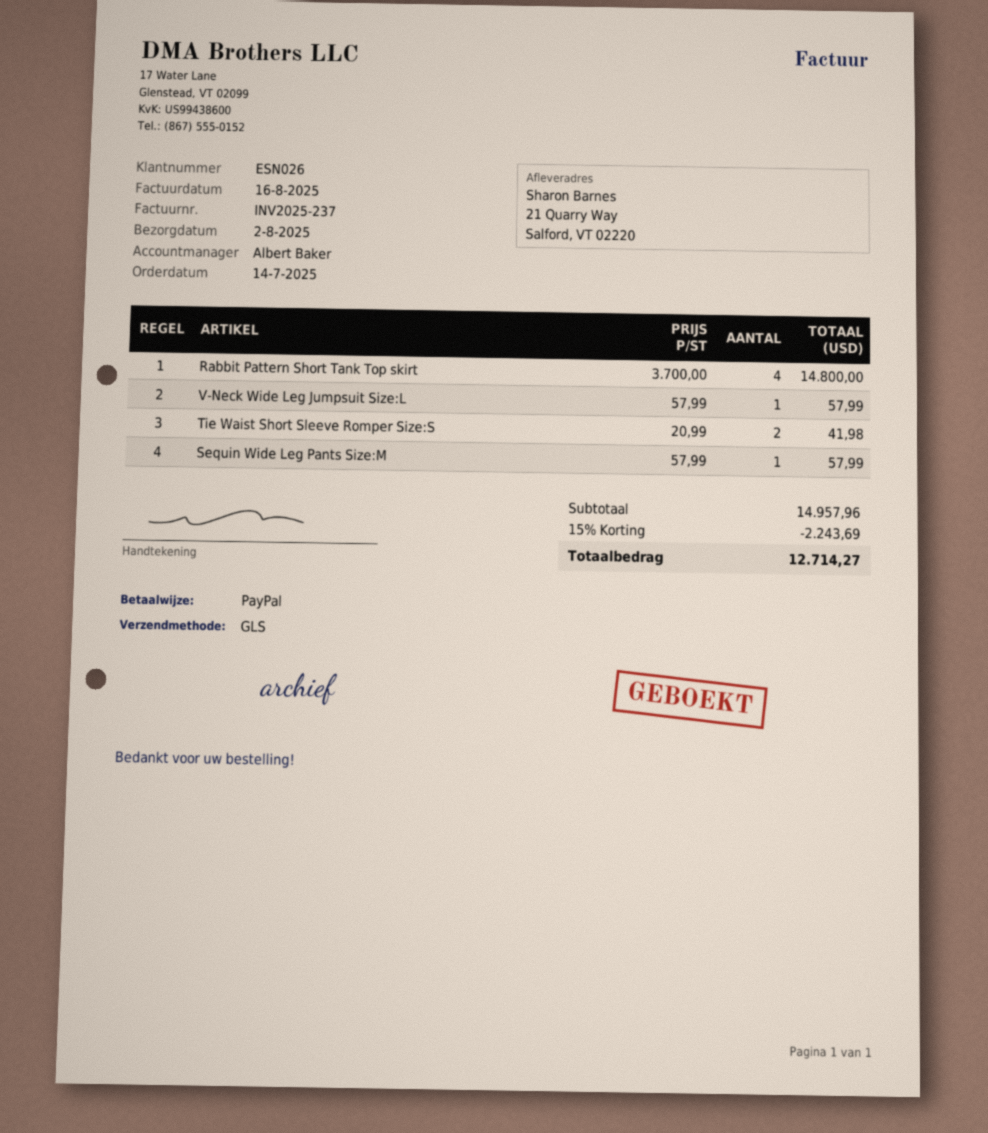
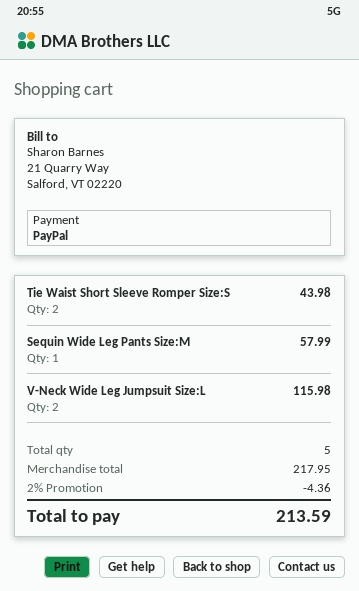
Rabbit Pattern Short Tank Top skirt: 4 for 14800.00 -> none
V-Neck Wide Leg Jumpsuit Size:L: 1 for 57.99 -> 2 for 115.98
Tie Waist Short Sleeve Romper Size:S: 2 for 41.98 -> 2 for 43.98
subtotal: 14957.96 -> 217.95
discount: 15% = 2243.69 -> 2% = 4.36
total: 12714.27 -> 213.59

